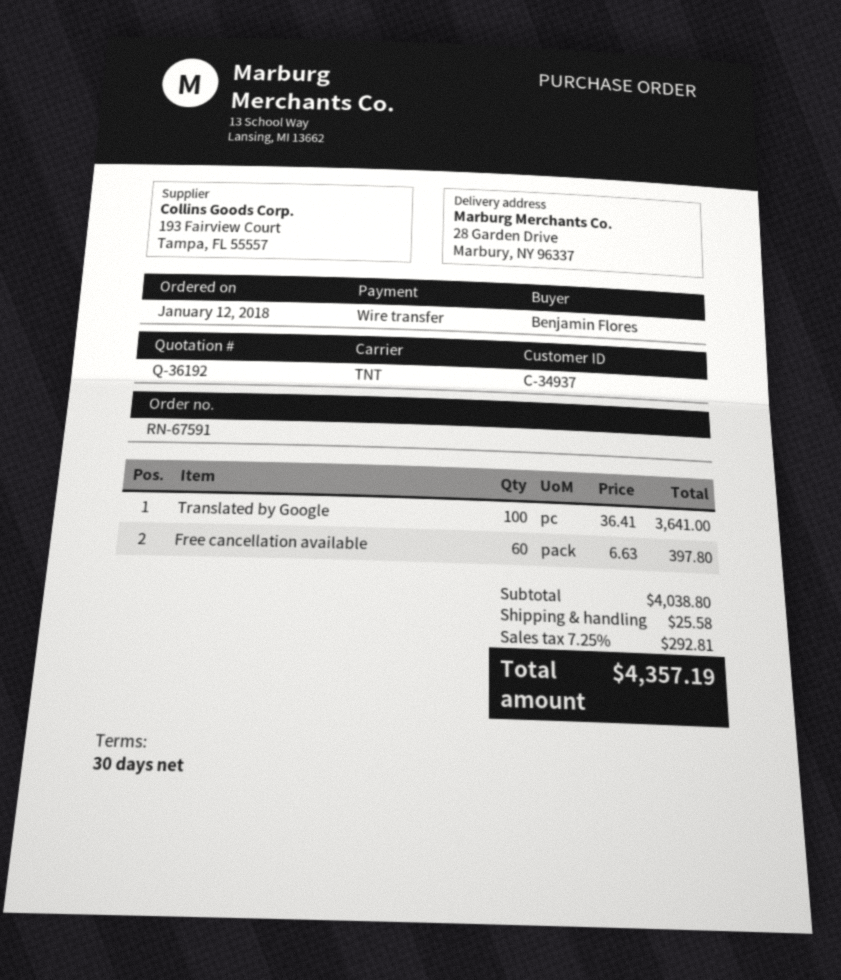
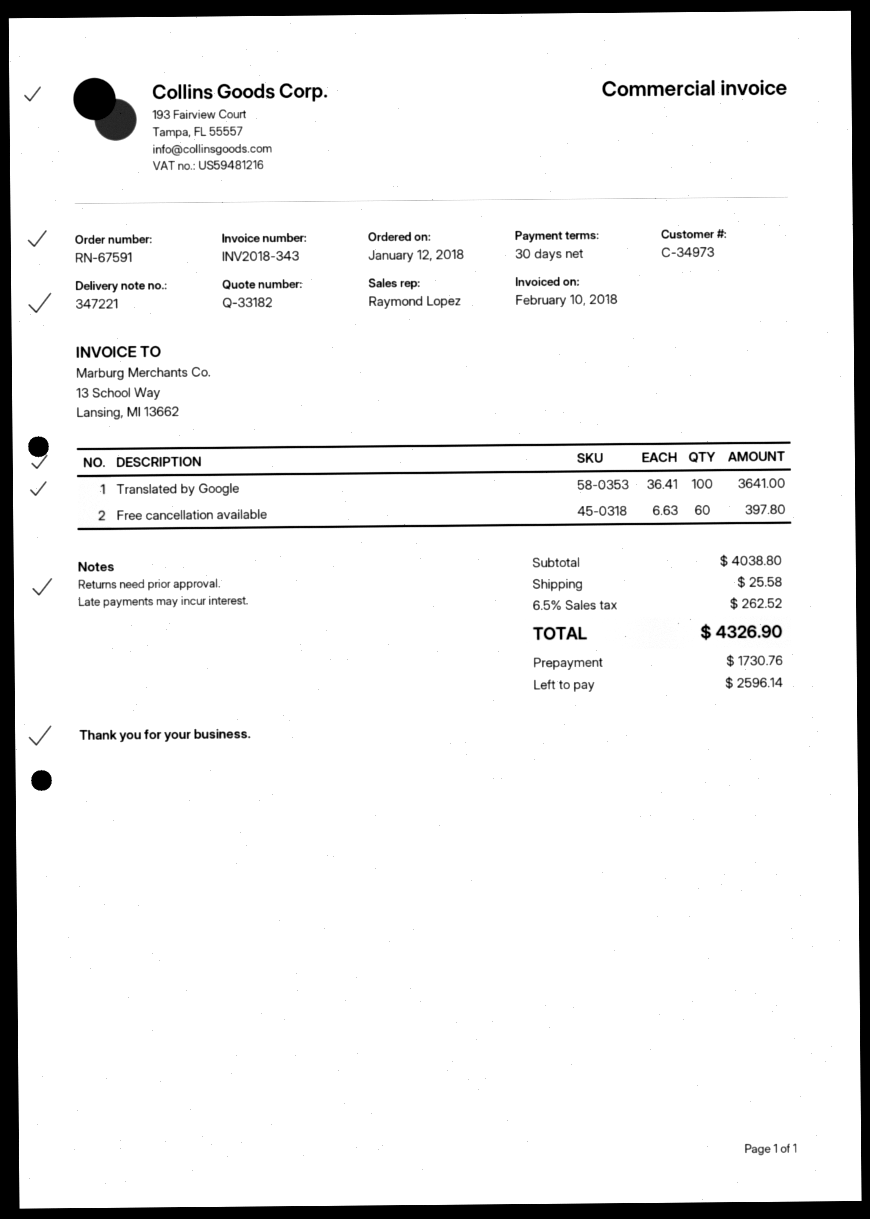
quote number: Q-36192 -> Q-33182
customer number: C-34937 -> C-34973
tax: 7.25% = 292.81 -> 6.5% = 262.52
total: 4357.19 -> 4326.90

